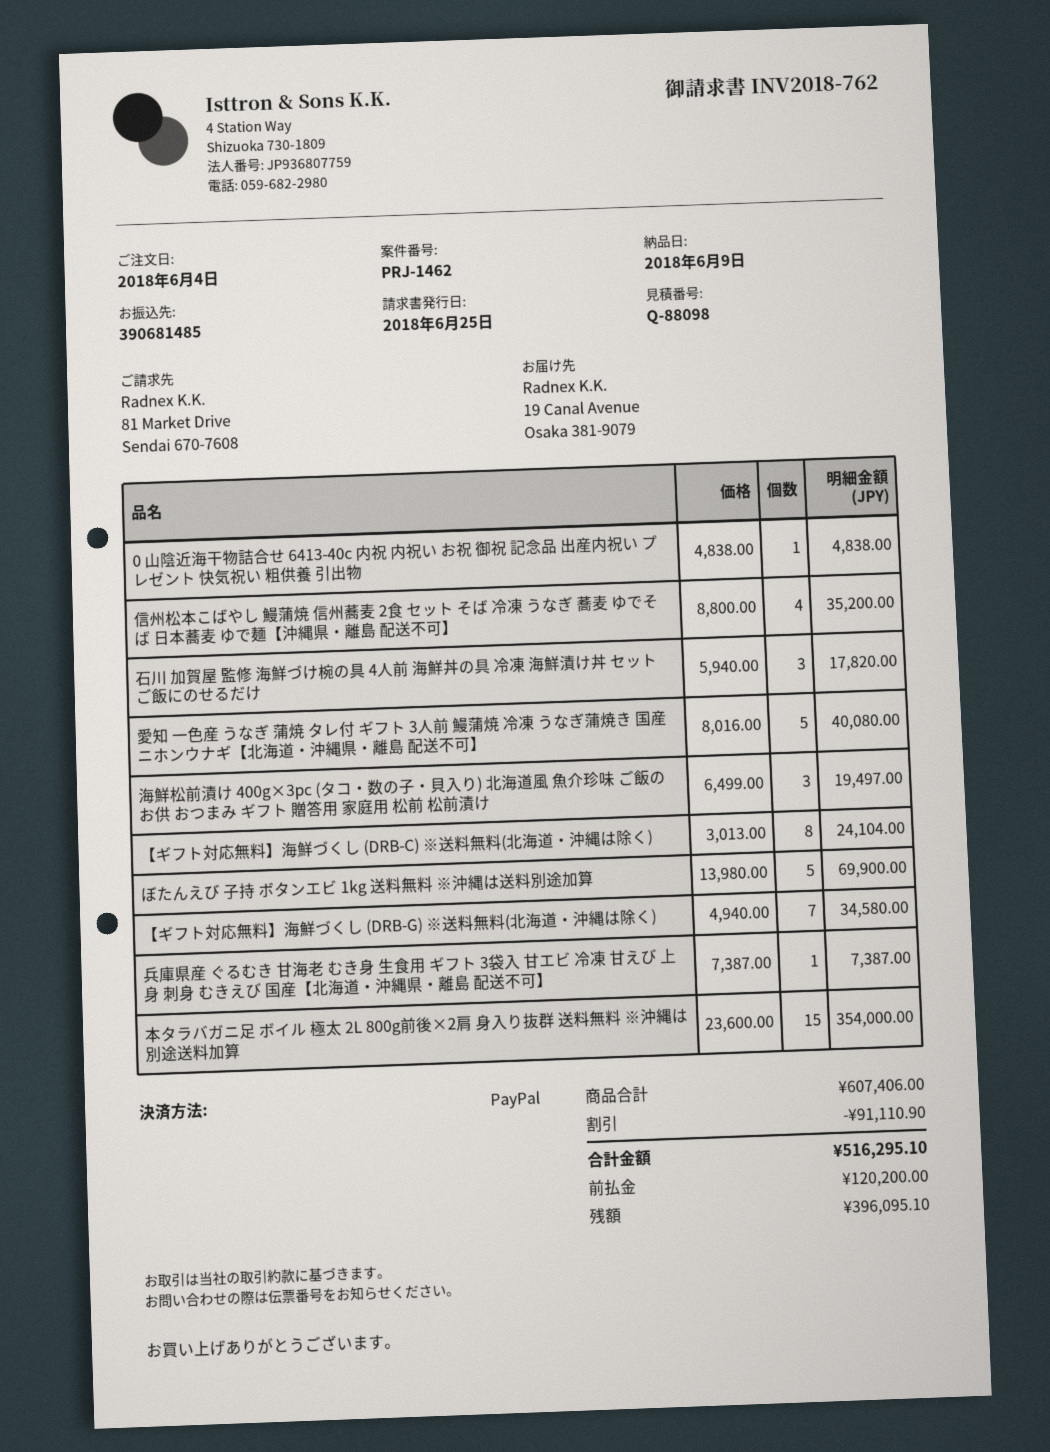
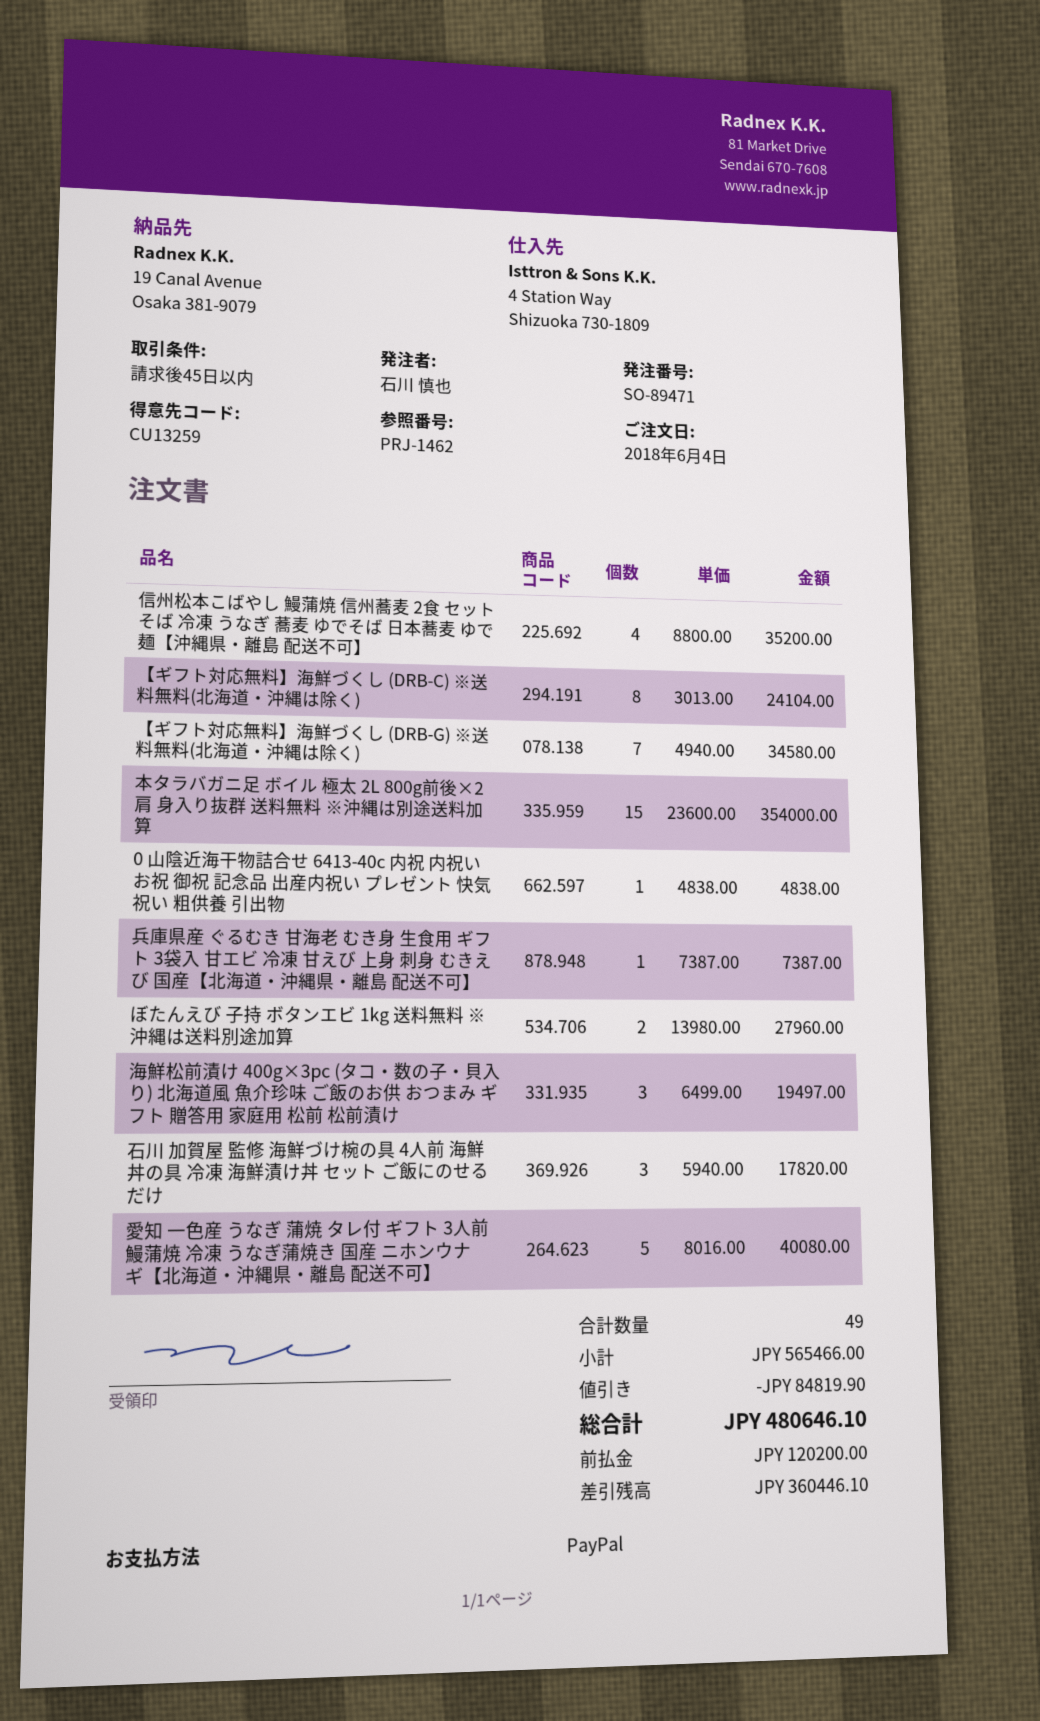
ぼたんえび 子持 ボタンエビ 1kg 送料無料 ※沖縄は送料別途加算: 5 x 13980.00 = 69900.00 -> 2 x 13980.00 = 27960.00
subtotal: 607406.00 -> 565466.00
discount: 91110.90 -> 84819.90
total: 516295.10 -> 480646.10
balance: 396095.10 -> 360446.10

